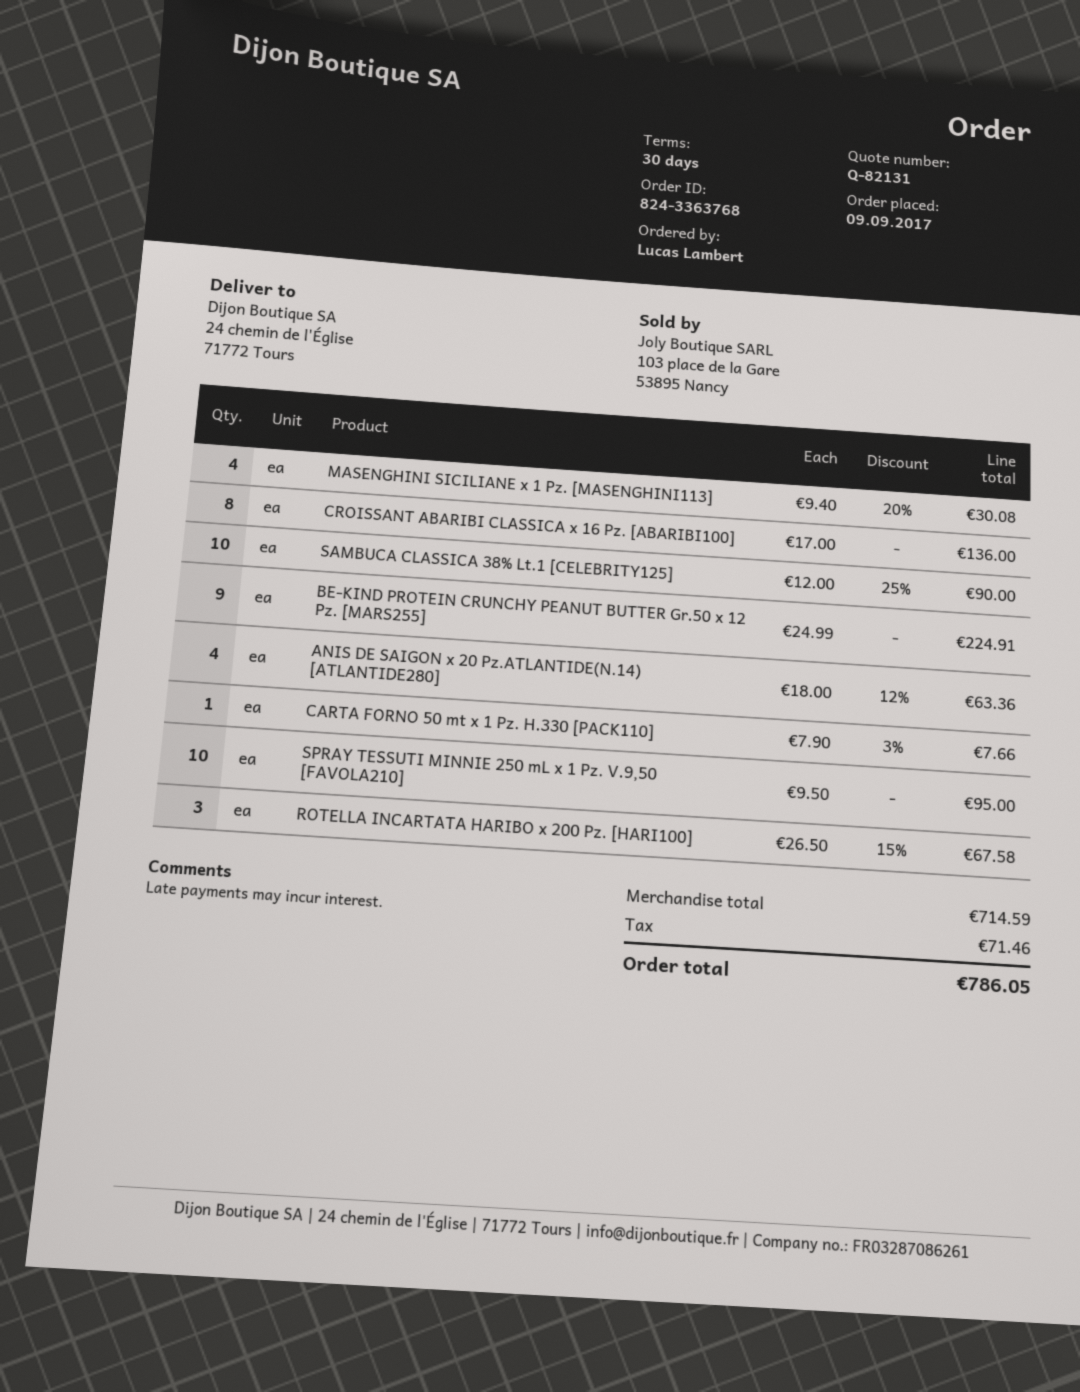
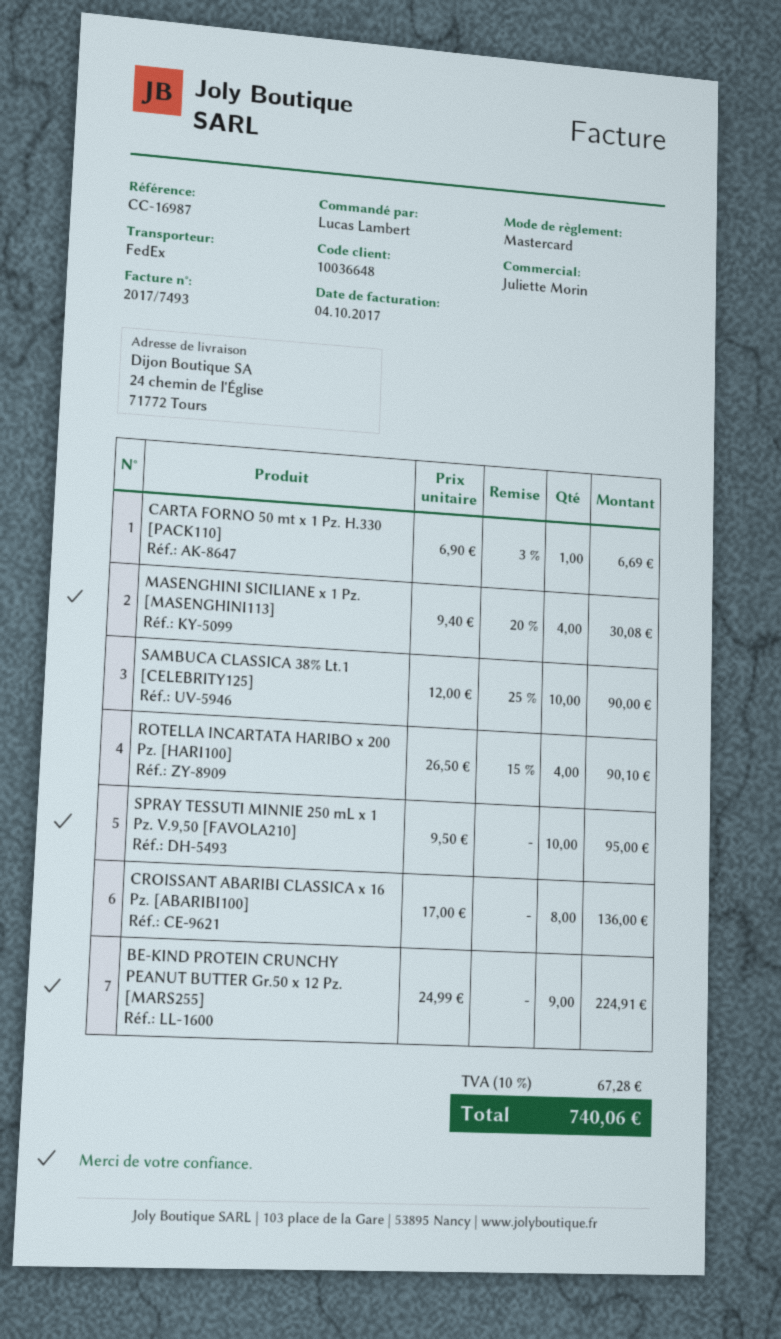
ANIS DE SAIGON x 20 Pz.ATLANTIDE(N.14) [ATLANTIDE280]: 4 x 18.00 - 12% = 63.36 -> none
CARTA FORNO 50 mt x 1 Pz. H.330 [PACK110]: 1 x 7.90 - 3% = 7.66 -> 1 x 6.90 - 3% = 6.69
ROTELLA INCARTATA HARIBO x 200 Pz. [HARI100]: 3 x 26.50 - 15% = 67.58 -> 4 x 26.50 - 15% = 90.10
tax: 71.46 -> 67.28
total: 786.05 -> 740.06

